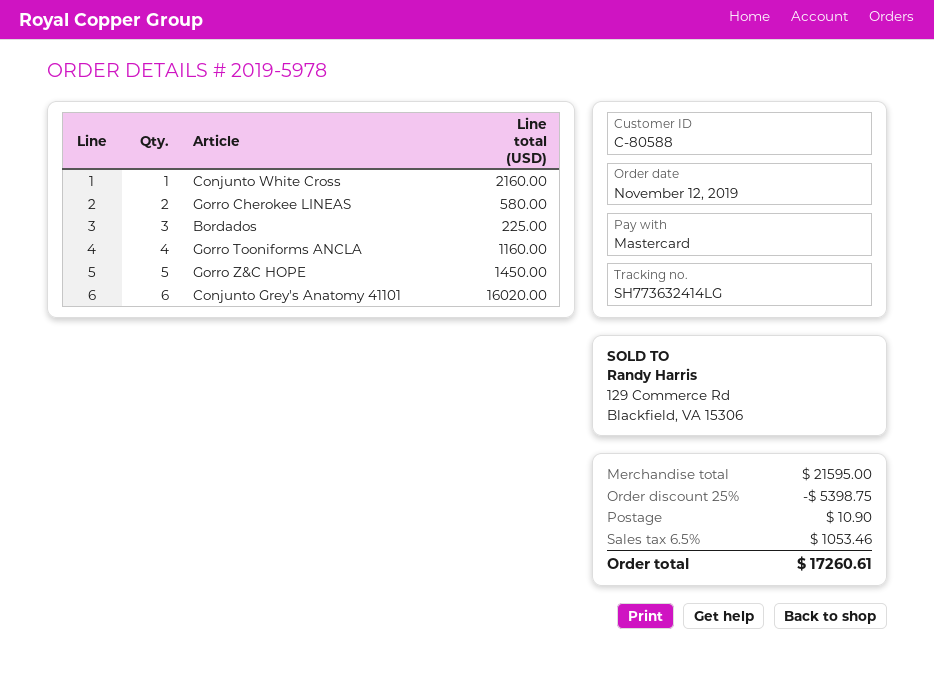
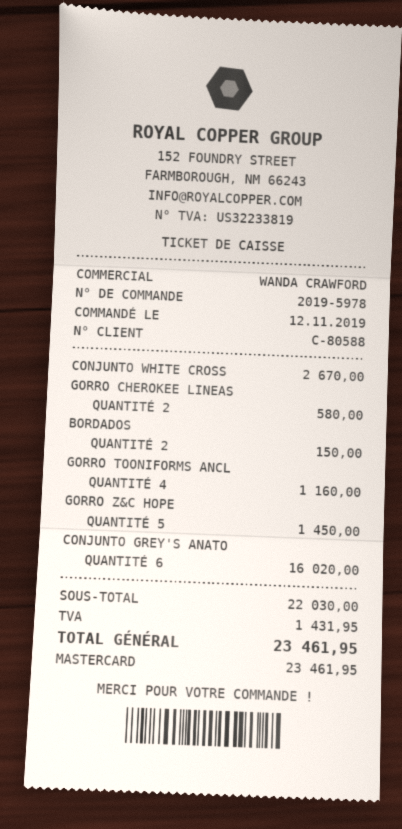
Conjunto White Cross: 1 for 2160.00 -> 1 for 2670.00
Bordados: 3 for 225.00 -> 2 for 150.00
subtotal: 21595.00 -> 22030.00
discount: 25% = 5398.75 -> none
shipping: 10.90 -> none
tax: 1053.46 -> 1431.95
total: 17260.61 -> 23461.95

